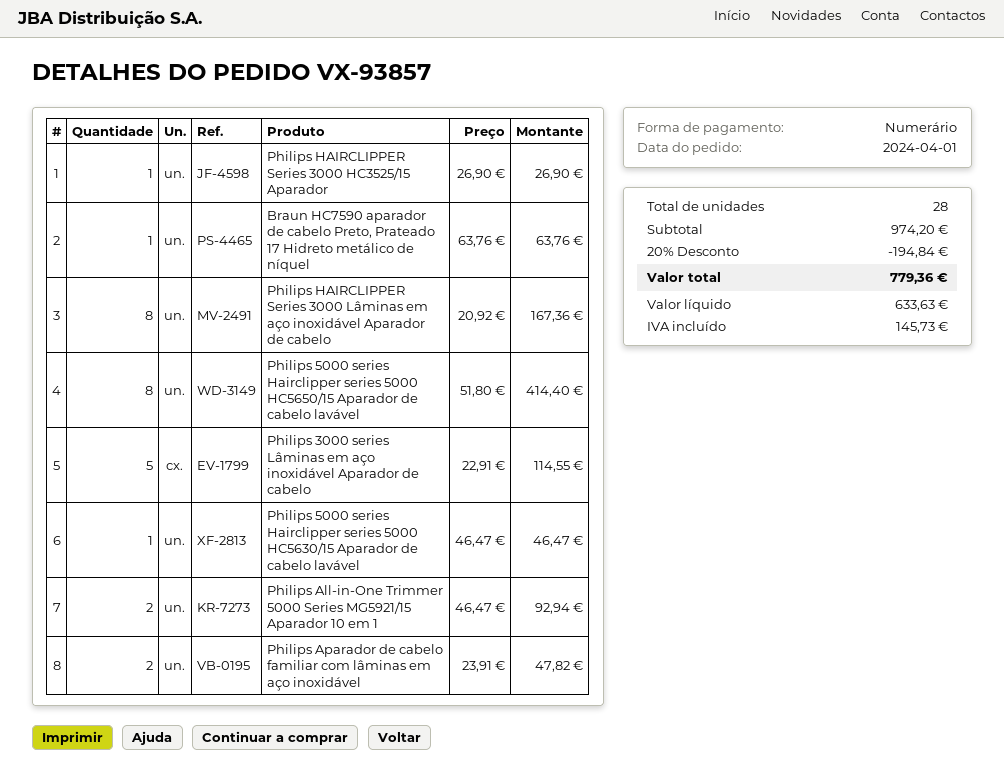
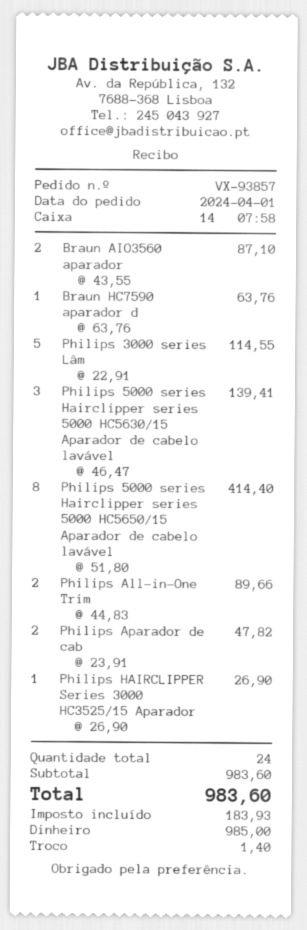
Philips HAIRCLIPPER Series 3000 Lâminas em aço inoxidável Aparador de cabelo: 8 x 20.92 = 167.36 -> none
Philips 5000 series Hairclipper series 5000 HC5630/15 Aparador de cabelo lavável: 1 x 46.47 = 46.47 -> 3 x 46.47 = 139.41
Philips All-in-One Trimmer 5000 Series MG5921/15 Aparador 10 em 1: 2 x 46.47 = 92.94 -> 2 x 44.83 = 89.66
Braun AIO3560 aparador: none -> 2 x 43.55 = 87.10
total quantity: 28 -> 24
subtotal: 974.20 -> 983.60
discount: 20% = 194.84 -> none
tax: 145.73 -> 183.93
total: 779.36 -> 983.60

